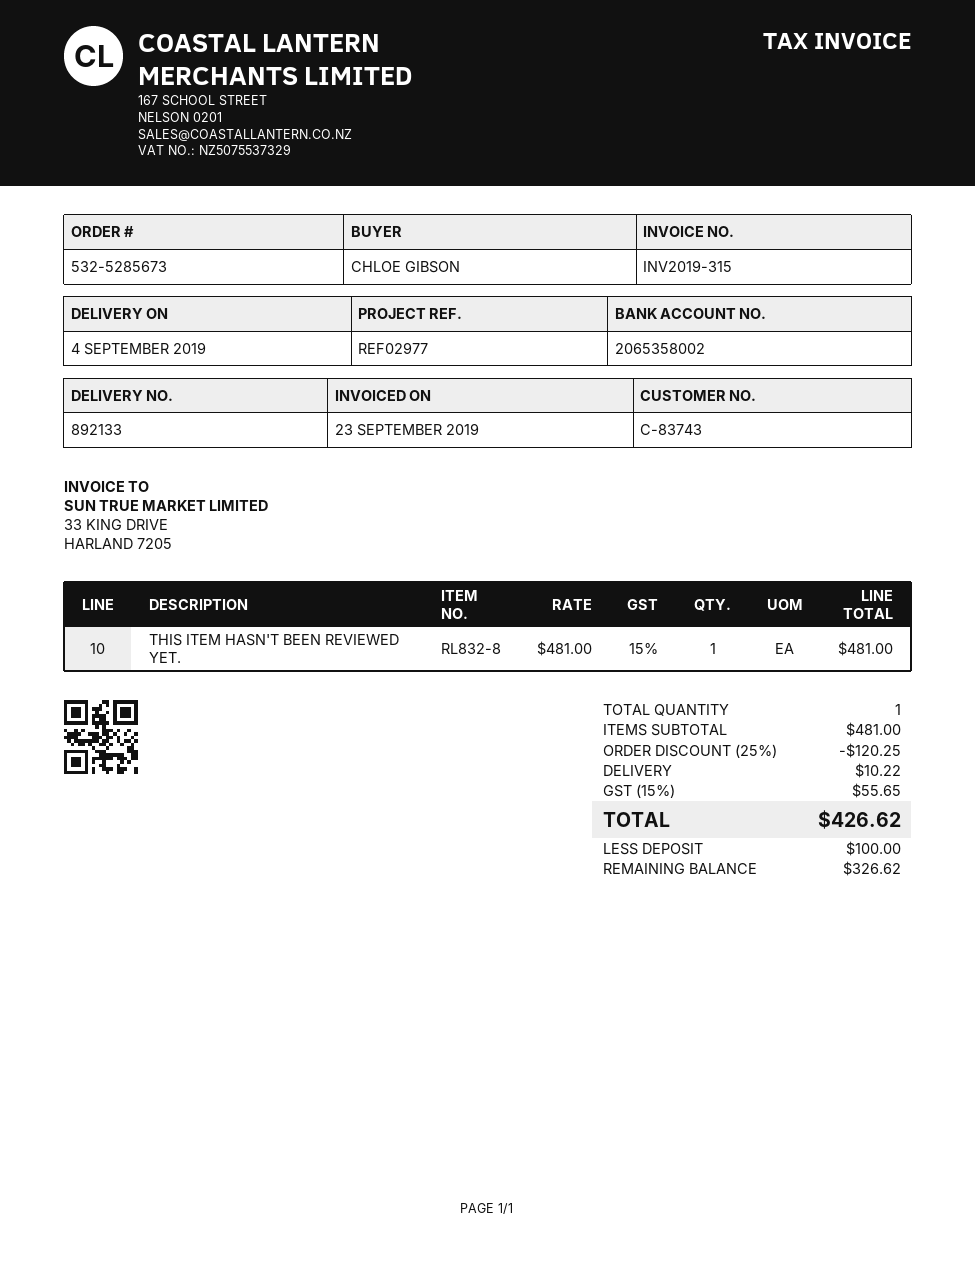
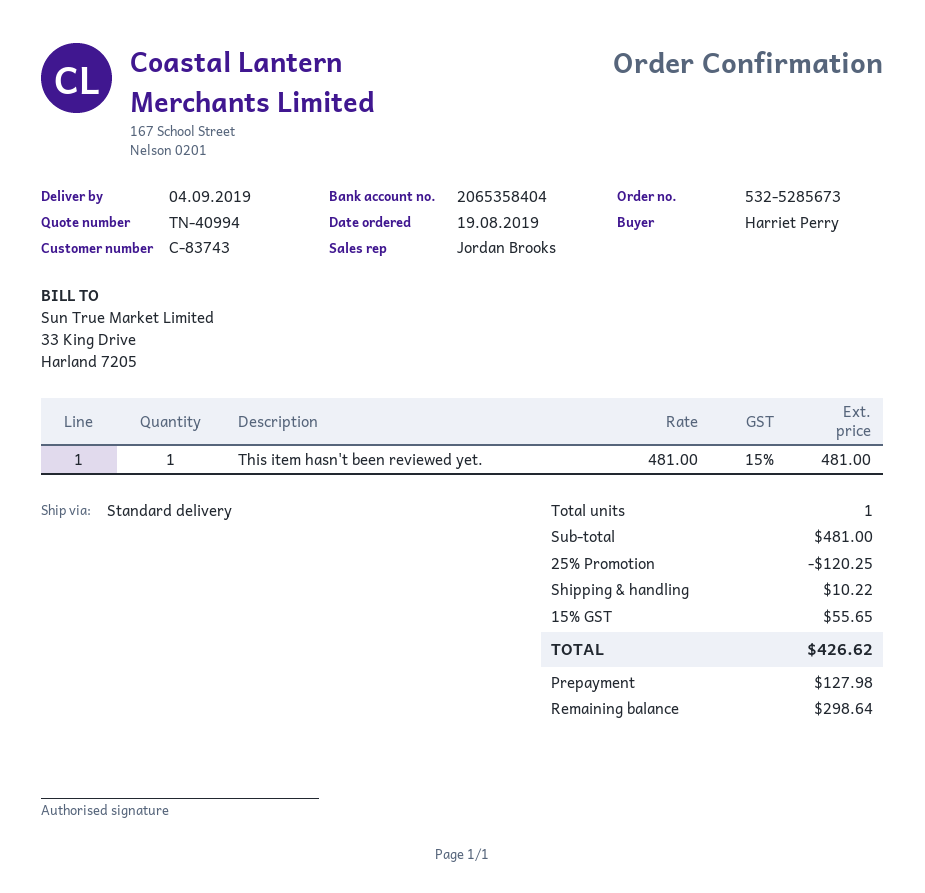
ordered by: CHLOE GIBSON -> Harriet Perry
bank account: 2065358002 -> 2065358404
deposit: 100.00 -> 127.98
balance: 326.62 -> 298.64

